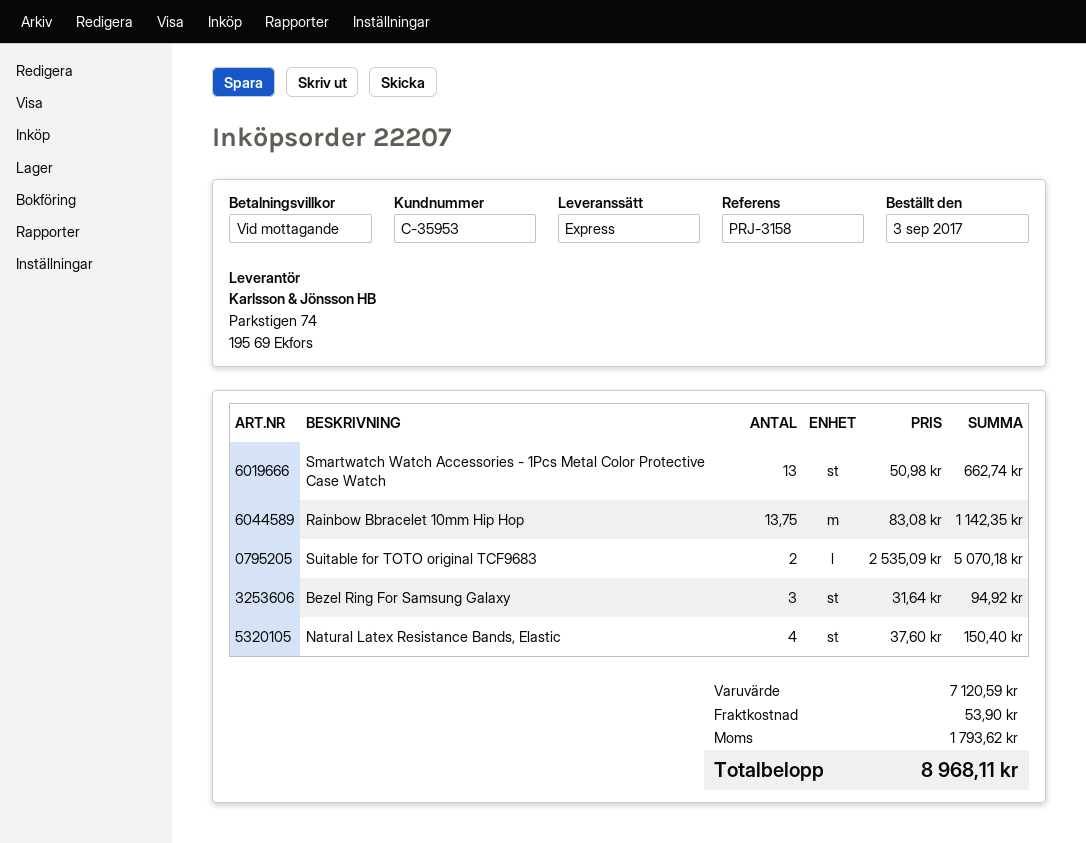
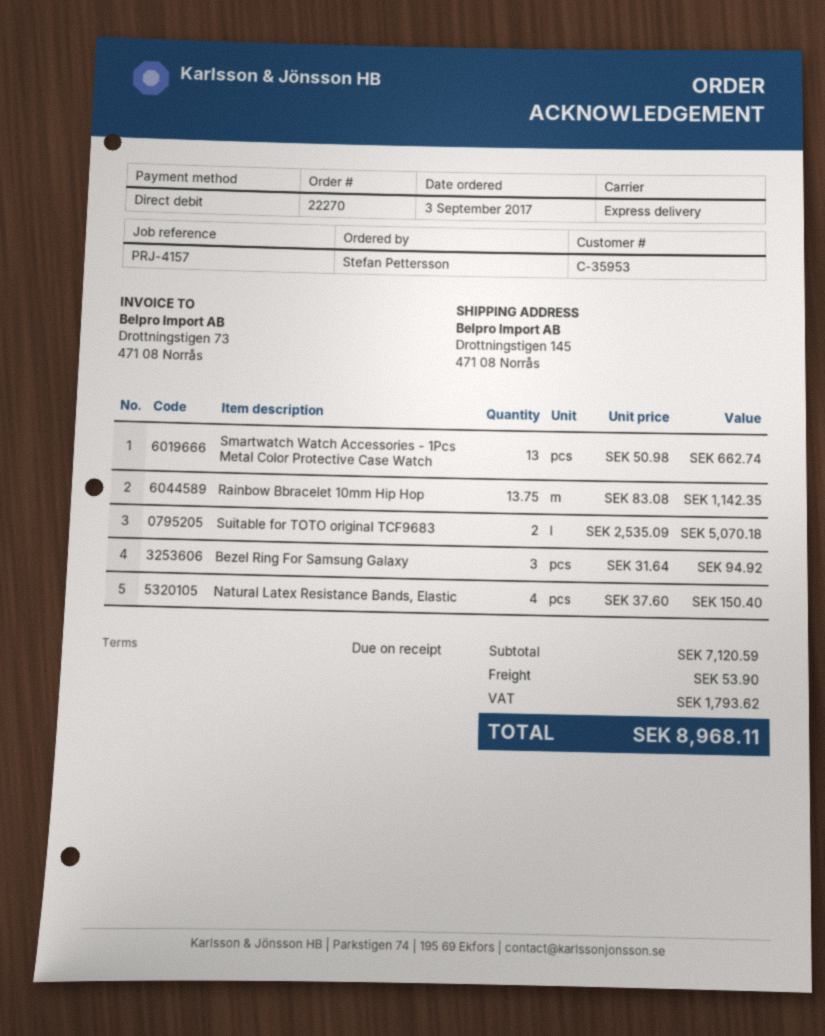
order number: 22207 -> 22270
reference: PRJ-3158 -> PRJ-4157

